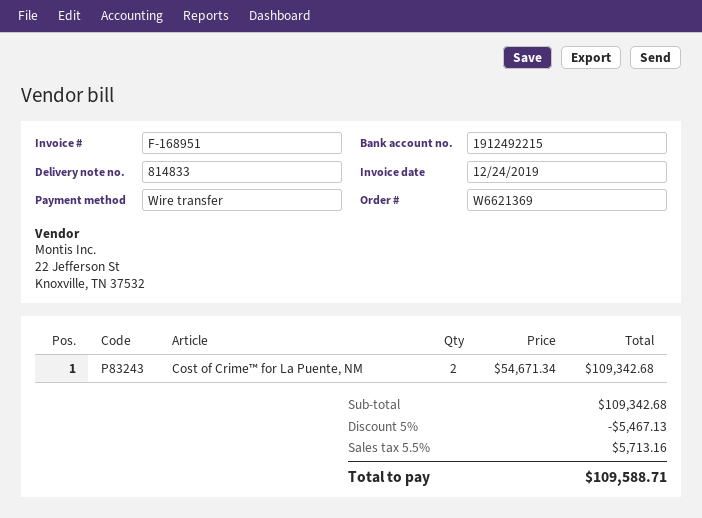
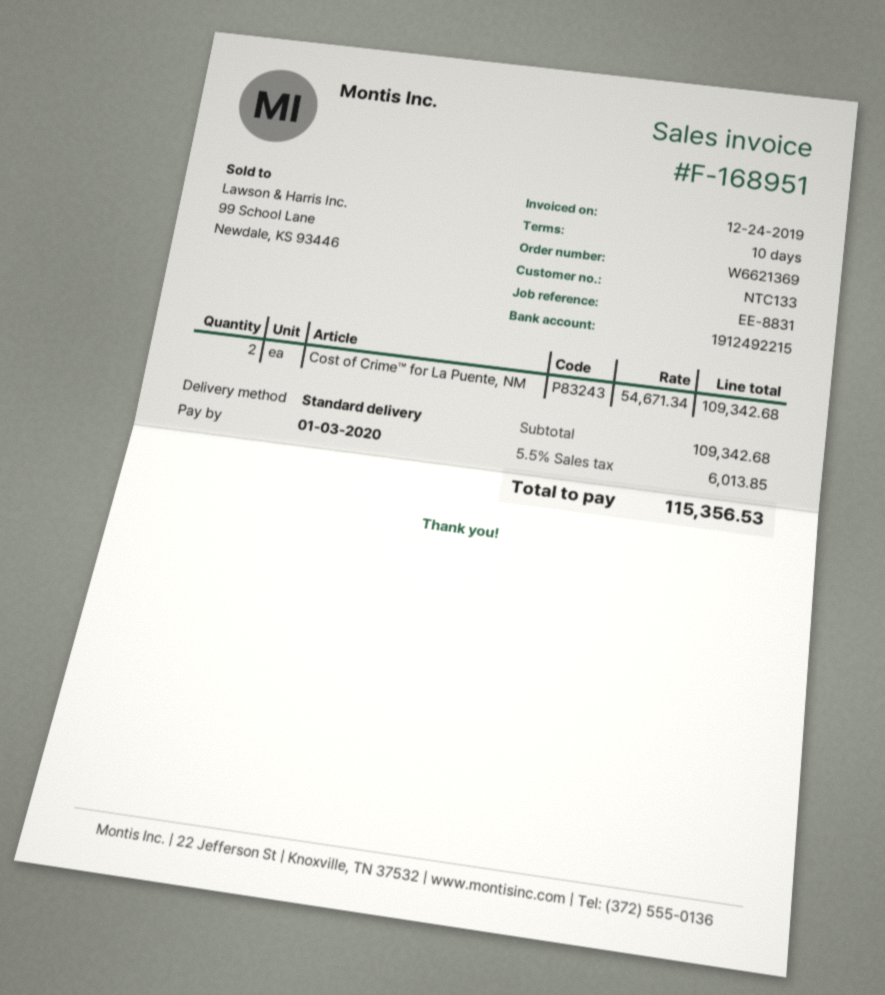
discount: 5% = 5467.13 -> none
tax: 5.5% = 5713.16 -> 5.5% = 6013.85
total: 109588.71 -> 115356.53

